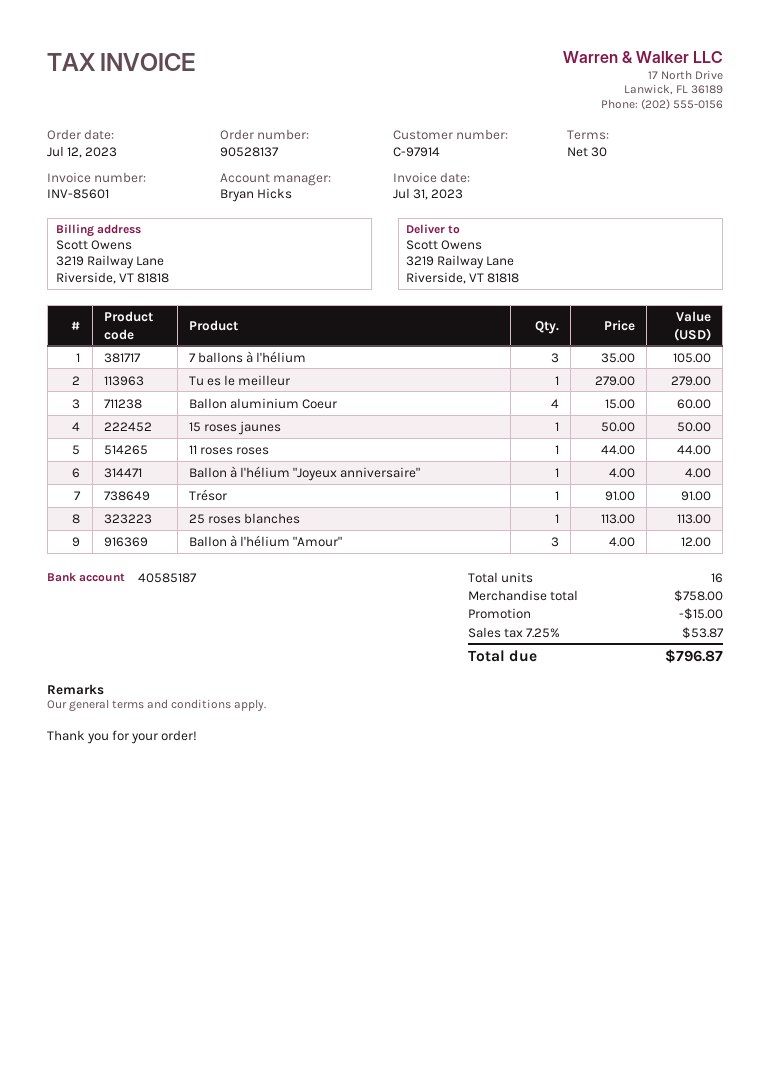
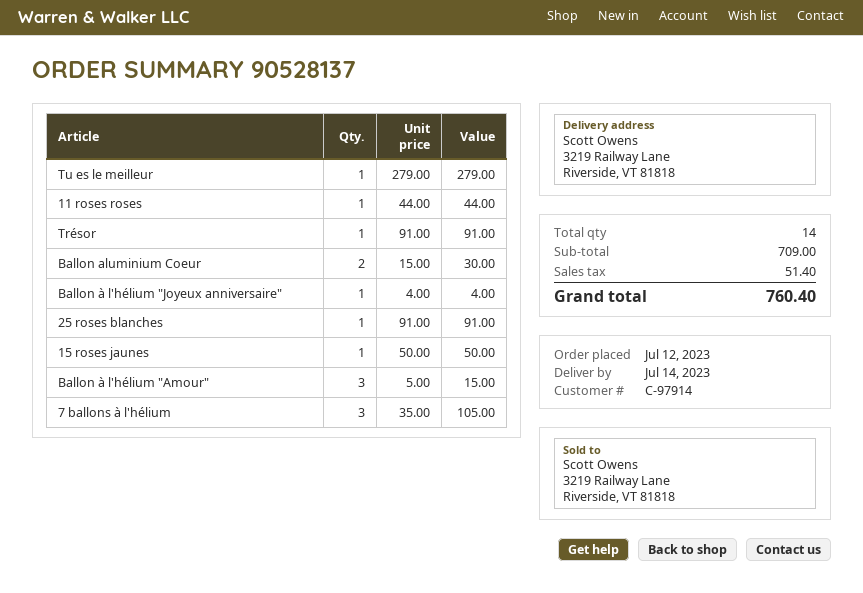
Ballon aluminium Coeur: 4 x 15.00 = 60.00 -> 2 x 15.00 = 30.00
25 roses blanches: 1 x 113.00 = 113.00 -> 1 x 91.00 = 91.00
Ballon à l'hélium "Amour": 3 x 4.00 = 12.00 -> 3 x 5.00 = 15.00
total quantity: 16 -> 14
subtotal: 758.00 -> 709.00
discount: 15.00 -> none
tax: 53.87 -> 51.40
total: 796.87 -> 760.40

